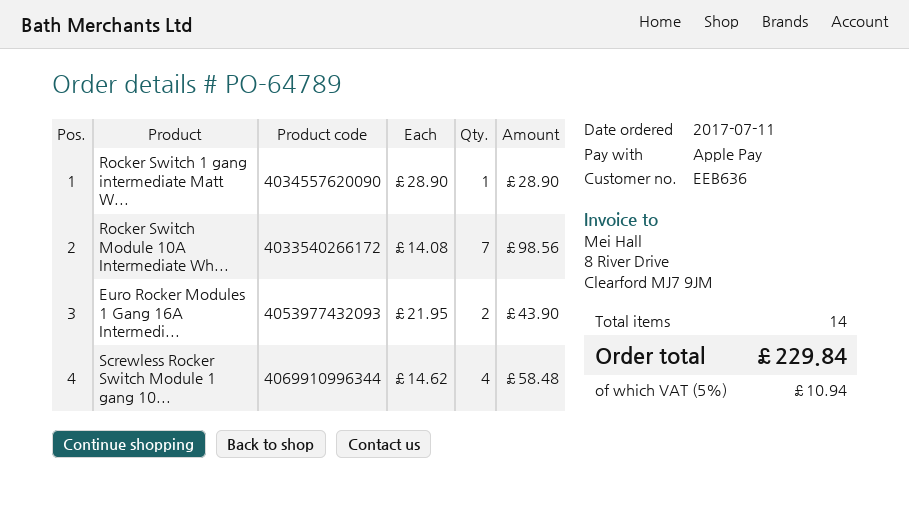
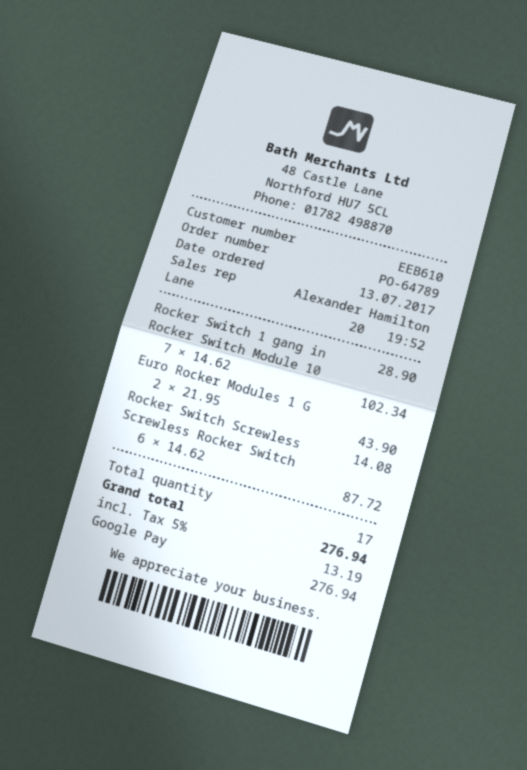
order date: 2017-07-11 -> 2017-07-13
customer number: EEB636 -> EEB610
payment method: Apple Pay -> Google Pay
Rocker Switch Module 10A Intermediate Wh...: 7 x 14.08 = 98.56 -> 7 x 14.62 = 102.34
Screwless Rocker Switch Module 1 gang 10...: 4 x 14.62 = 58.48 -> 6 x 14.62 = 87.72
Rocker Switch Screwless: none -> 1 x 14.08 = 14.08
total quantity: 14 -> 17
tax: 5% = 10.94 -> 5% = 13.19
total: 229.84 -> 276.94

